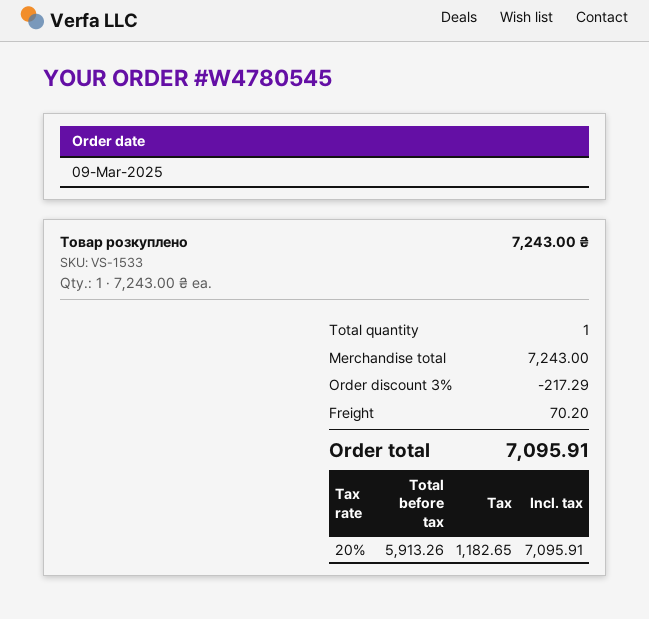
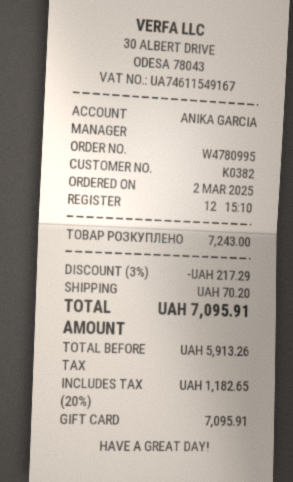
order number: W4780545 -> W4780995
order date: 2025-03-09 -> 2025-03-02

